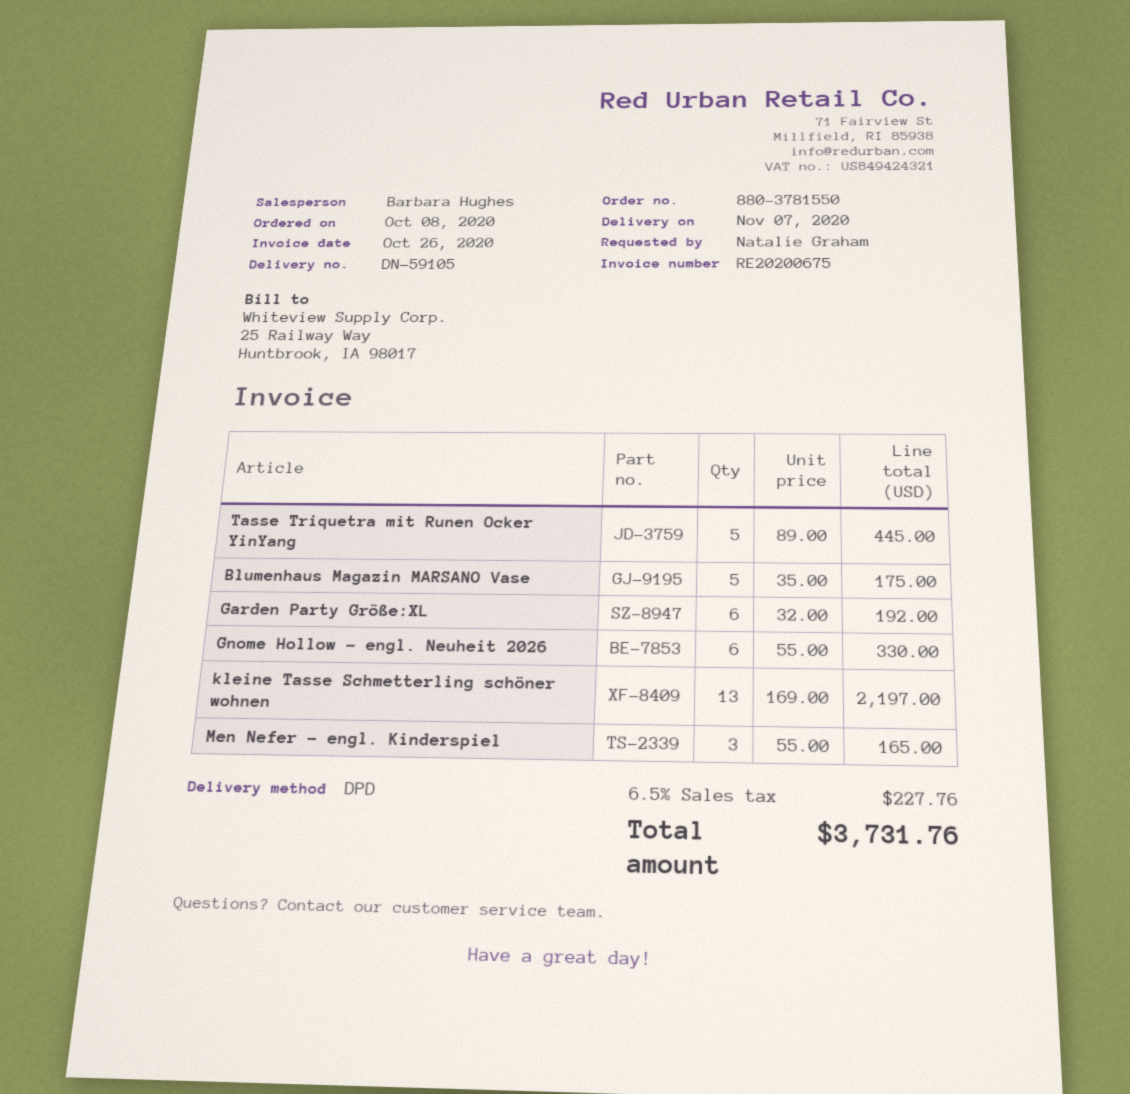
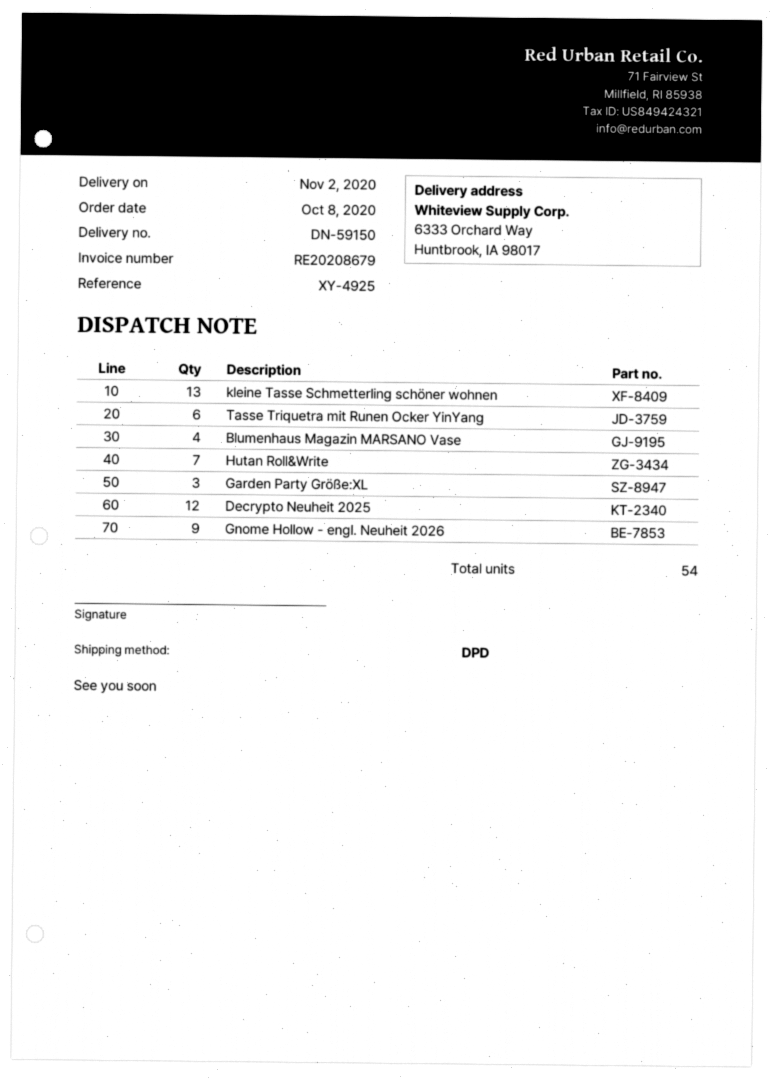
delivery note number: DN-59105 -> DN-59150
delivery date: 2020-11-07 -> 2020-11-02
invoice number: RE20200675 -> RE20208679
Tasse Triquetra mit Runen Ocker YinYang: 5 -> 6
Blumenhaus Magazin MARSANO Vase: 5 -> 4
Garden Party Größe:XL: 6 -> 3
Gnome Hollow - engl. Neuheit 2026: 6 -> 9
Men Nefer - engl. Kinderspiel: 3 -> none
Hutan Roll&Write: none -> 7
Decrypto Neuheit 2025: none -> 12

